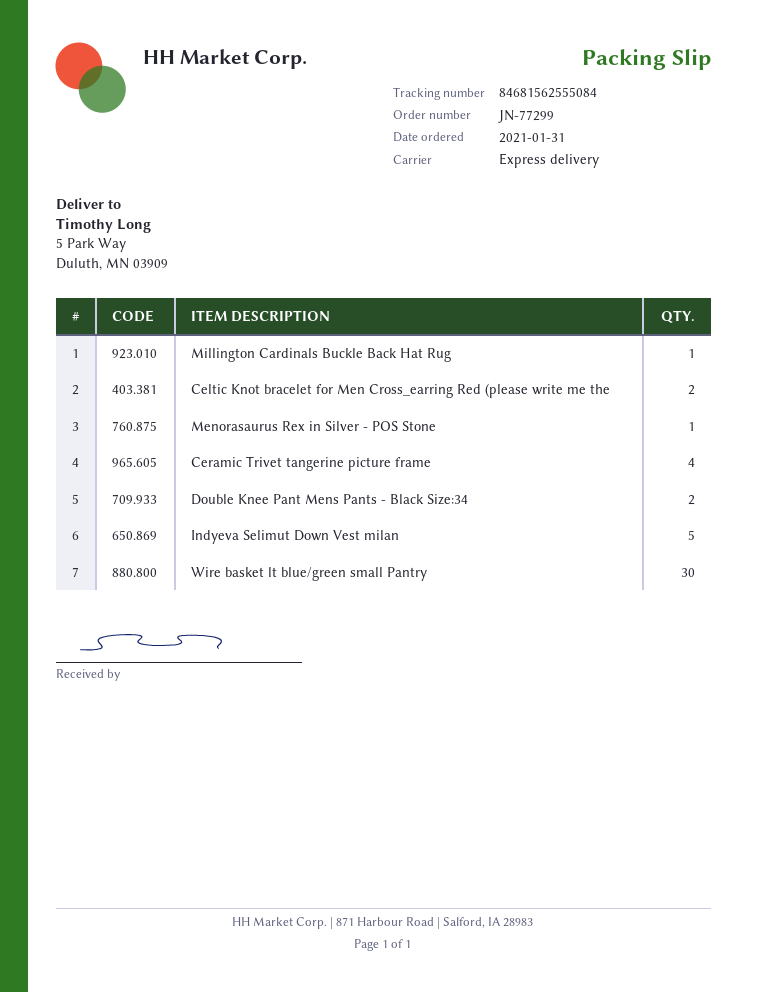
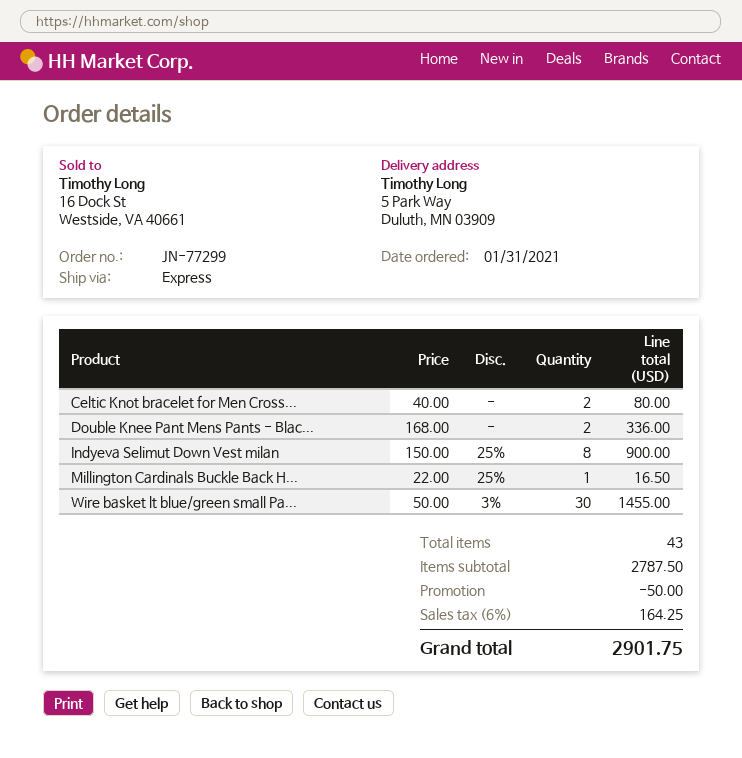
Menorasaurus Rex in Silver - POS Stone: 1 -> none
Ceramic Trivet tangerine picture frame: 4 -> none
Indyeva Selimut Down Vest milan: 5 -> 8

